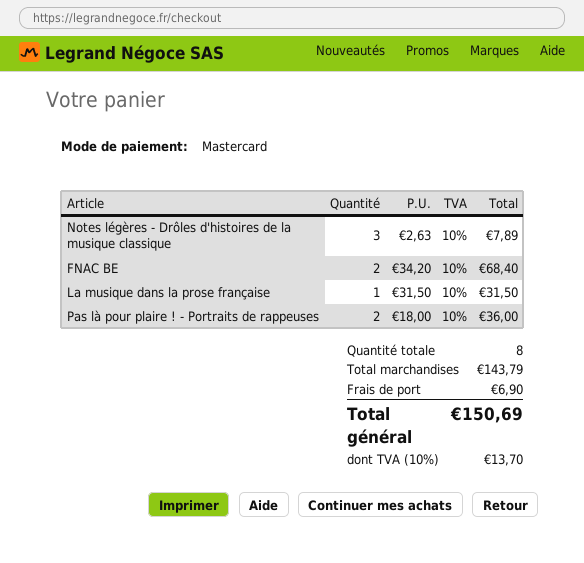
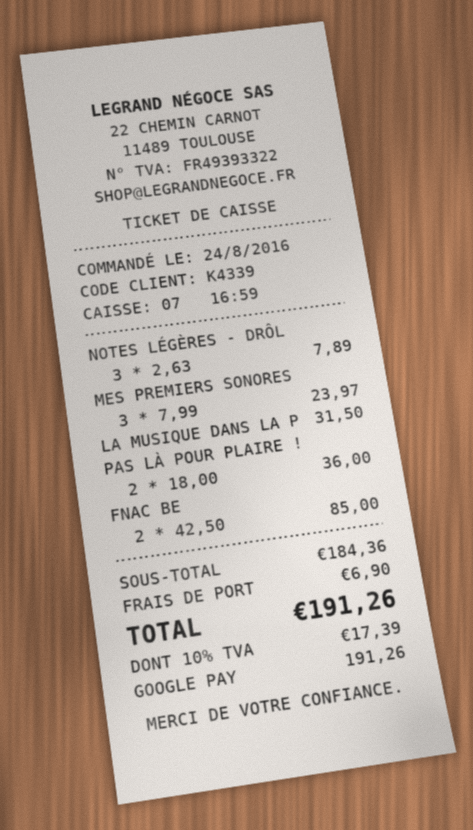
payment method: Mastercard -> Google Pay
FNAC BE: 2 x 34.20 = 68.40 -> 2 x 42.50 = 85.00
MES PREMIERS SONORES: none -> 3 x 7.99 = 23.97
subtotal: 143.79 -> 184.36
tax: 10% = 13.70 -> 10% = 17.39
total: 150.69 -> 191.26

